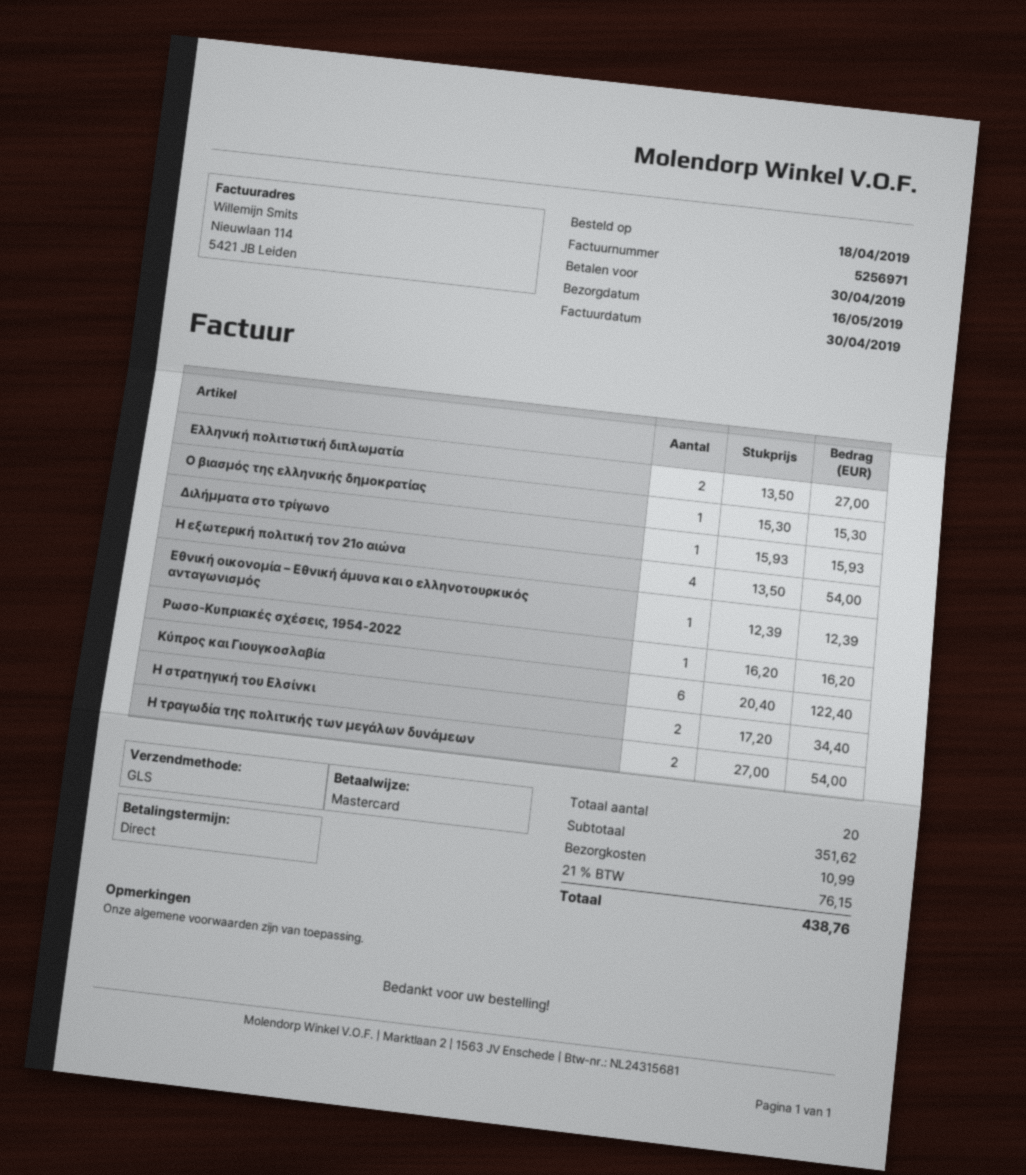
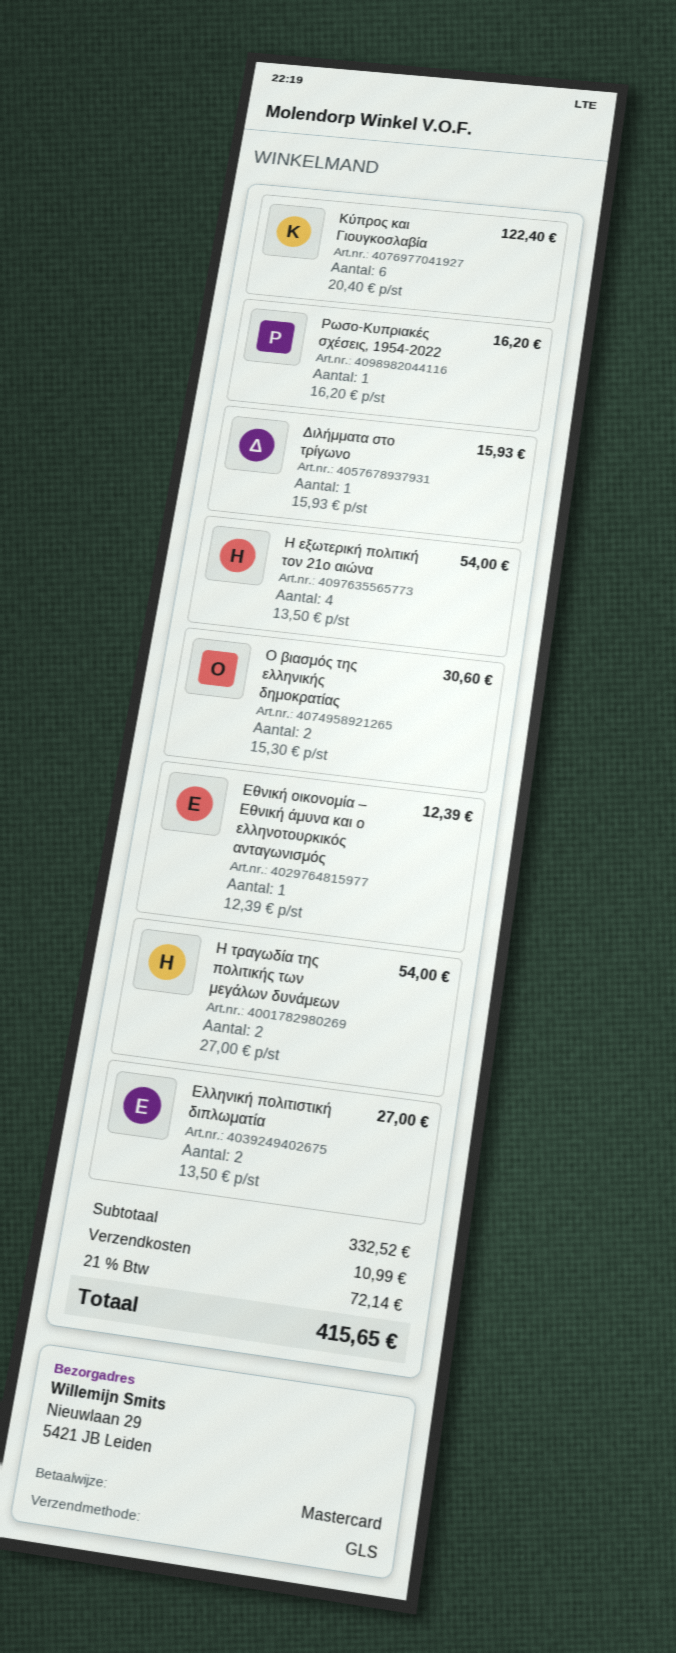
Ο βιασμός της ελληνικής δημοκρατίας: 1 x 15.30 = 15.30 -> 2 x 15.30 = 30.60
Η στρατηγική του Ελσίνκι: 2 x 17.20 = 34.40 -> none
subtotal: 351.62 -> 332.52
tax: 21% = 76.15 -> 21% = 72.14
total: 438.76 -> 415.65

